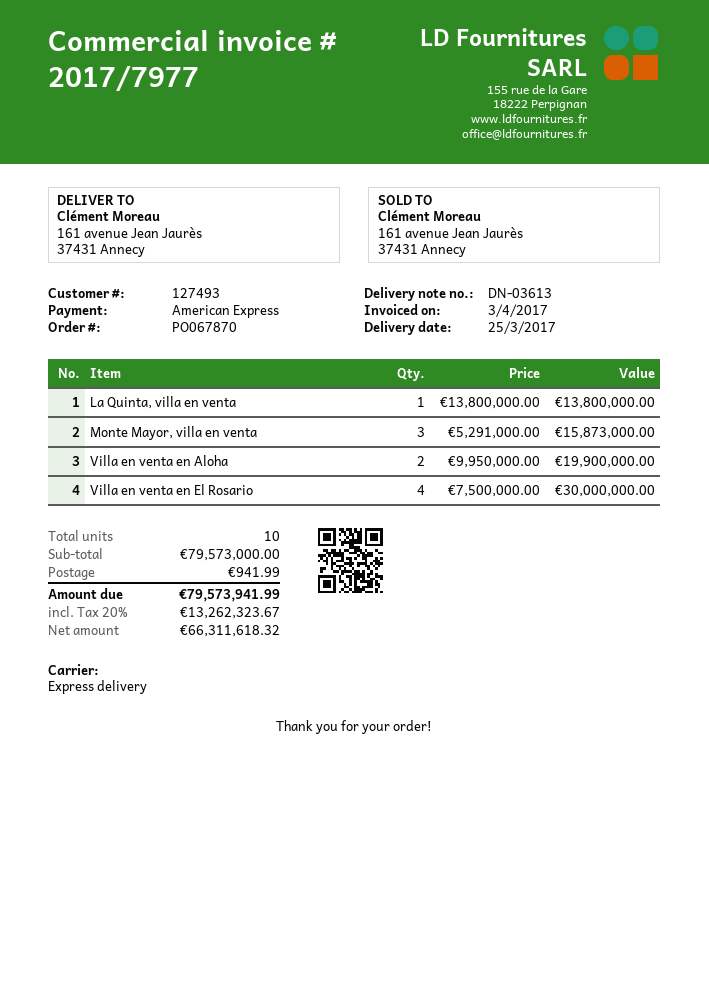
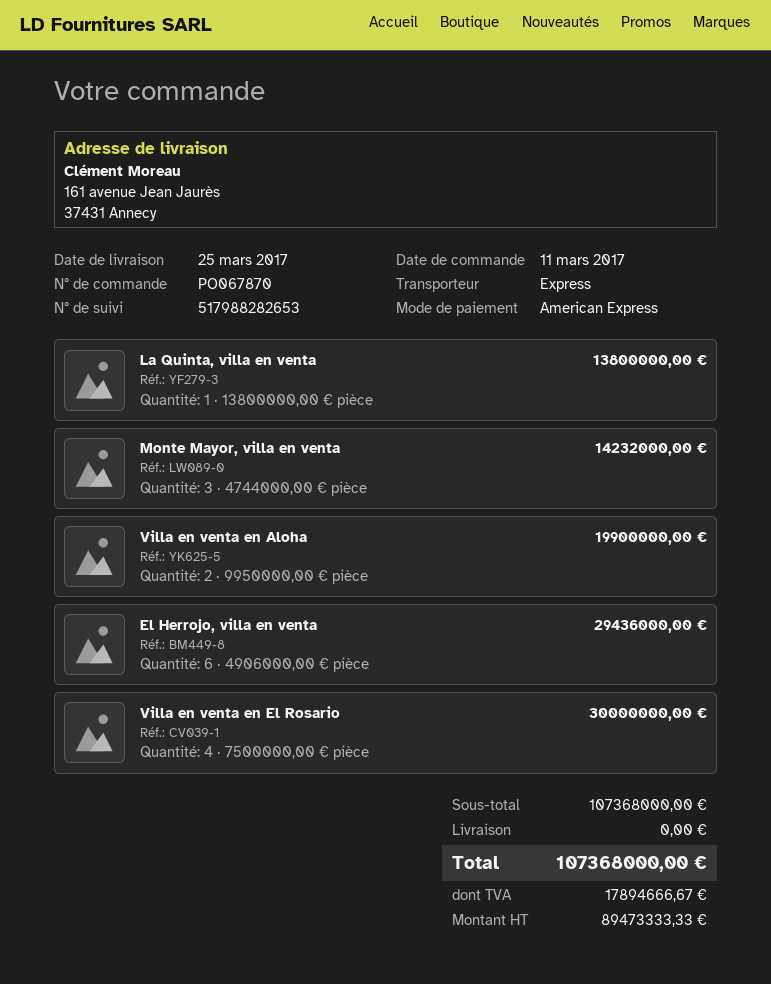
Monte Mayor, villa en venta: 3 x 5291000.00 = 15873000.00 -> 3 x 4744000.00 = 14232000.00
El Herrojo, villa en venta: none -> 6 x 4906000.00 = 29436000.00
subtotal: 79573000.00 -> 107368000.00
shipping: 941.99 -> 0.00
net: 66311618.32 -> 89473333.33
tax: 13262323.67 -> 17894666.67
total: 79573941.99 -> 107368000.00

